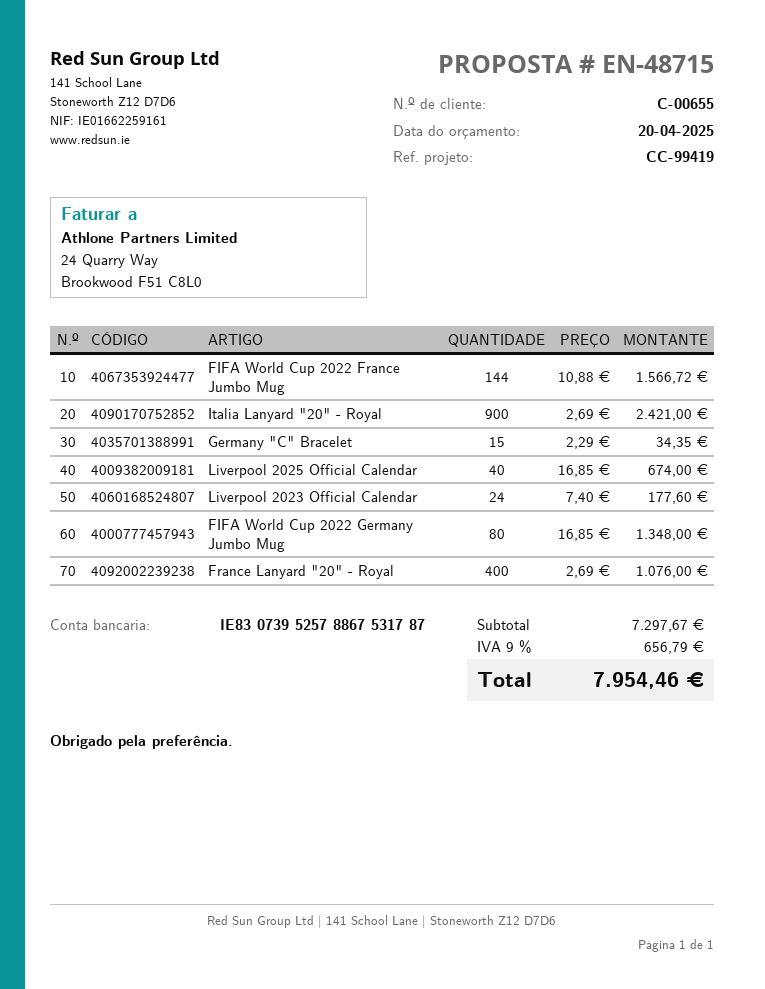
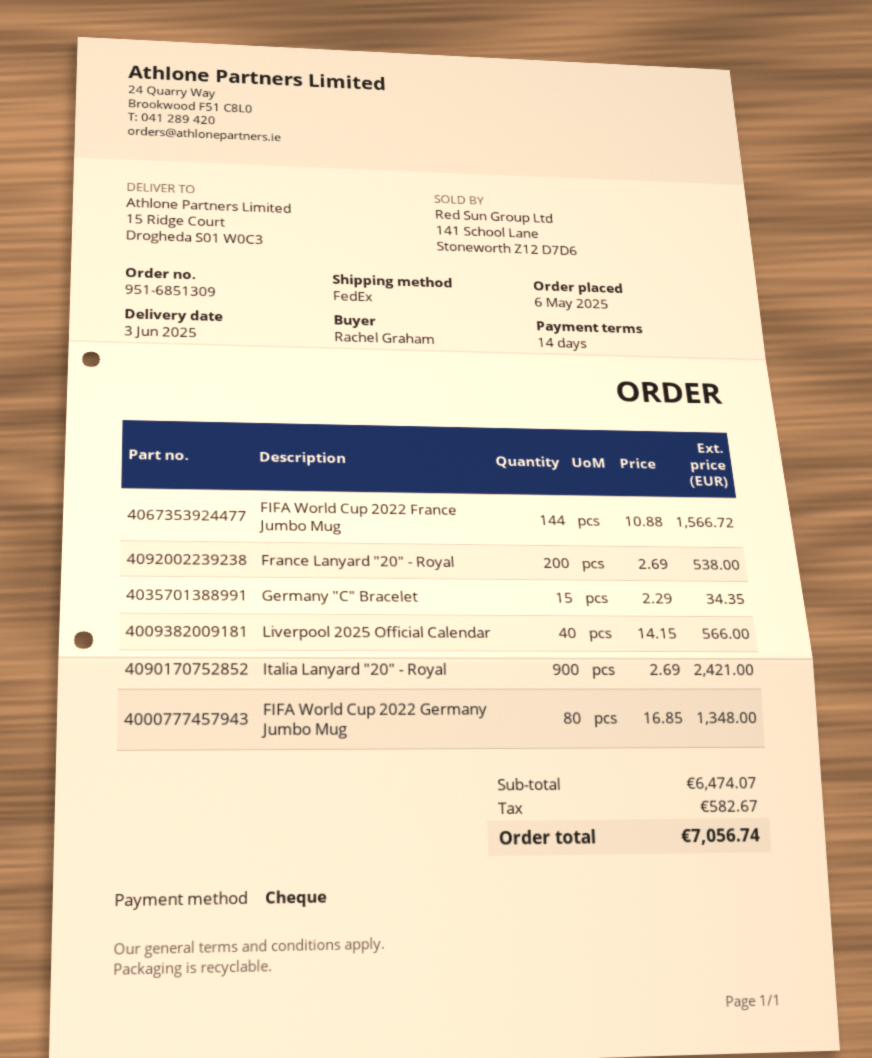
Liverpool 2025 Official Calendar: 40 x 16.85 = 674.00 -> 40 x 14.15 = 566.00
Liverpool 2023 Official Calendar: 24 x 7.40 = 177.60 -> none
France Lanyard "20" - Royal: 400 x 2.69 = 1076.00 -> 200 x 2.69 = 538.00
subtotal: 7297.67 -> 6474.07
tax: 656.79 -> 582.67
total: 7954.46 -> 7056.74

